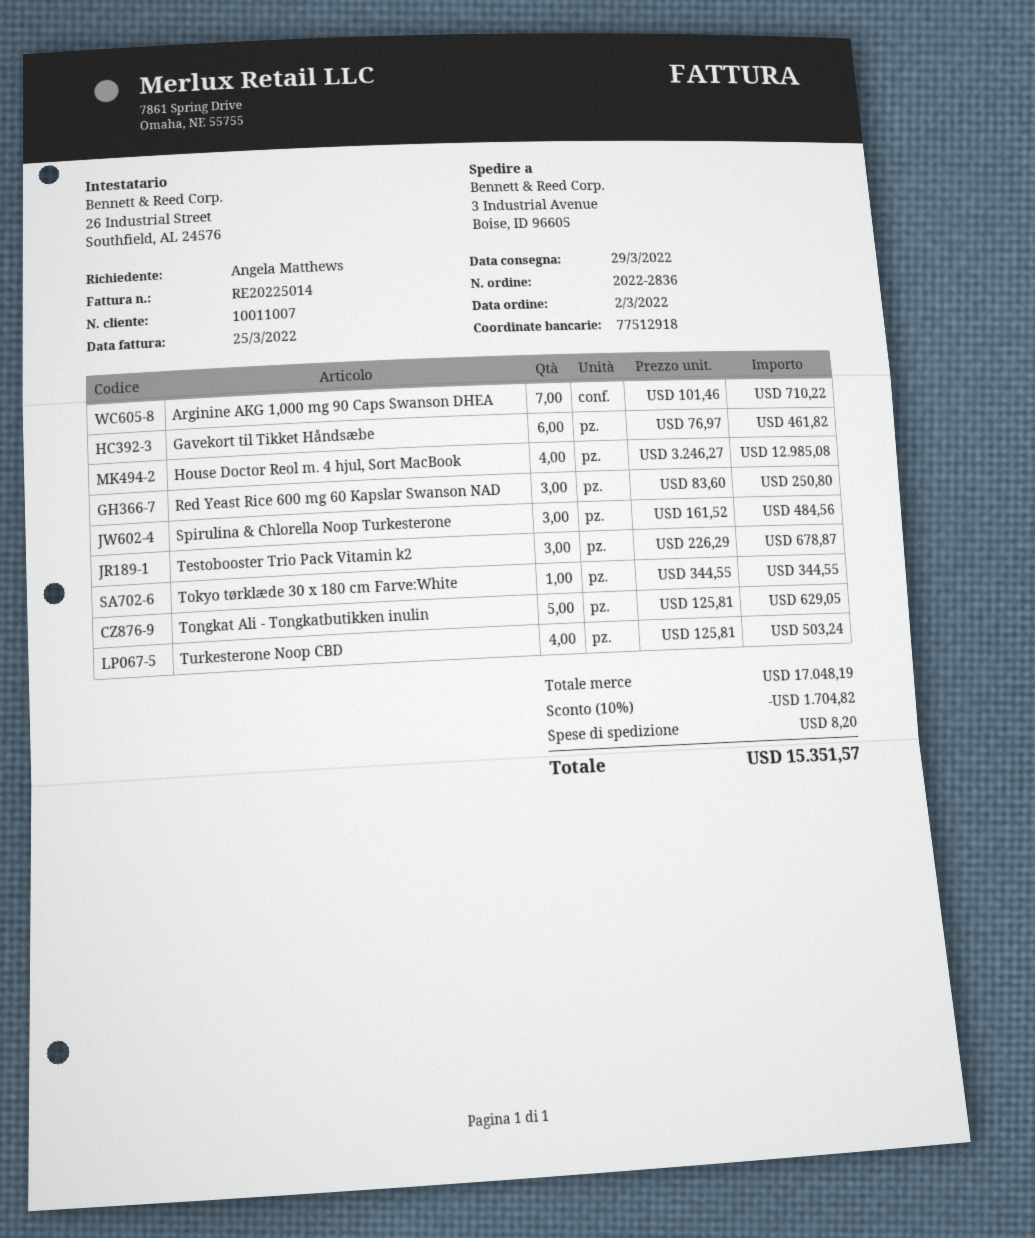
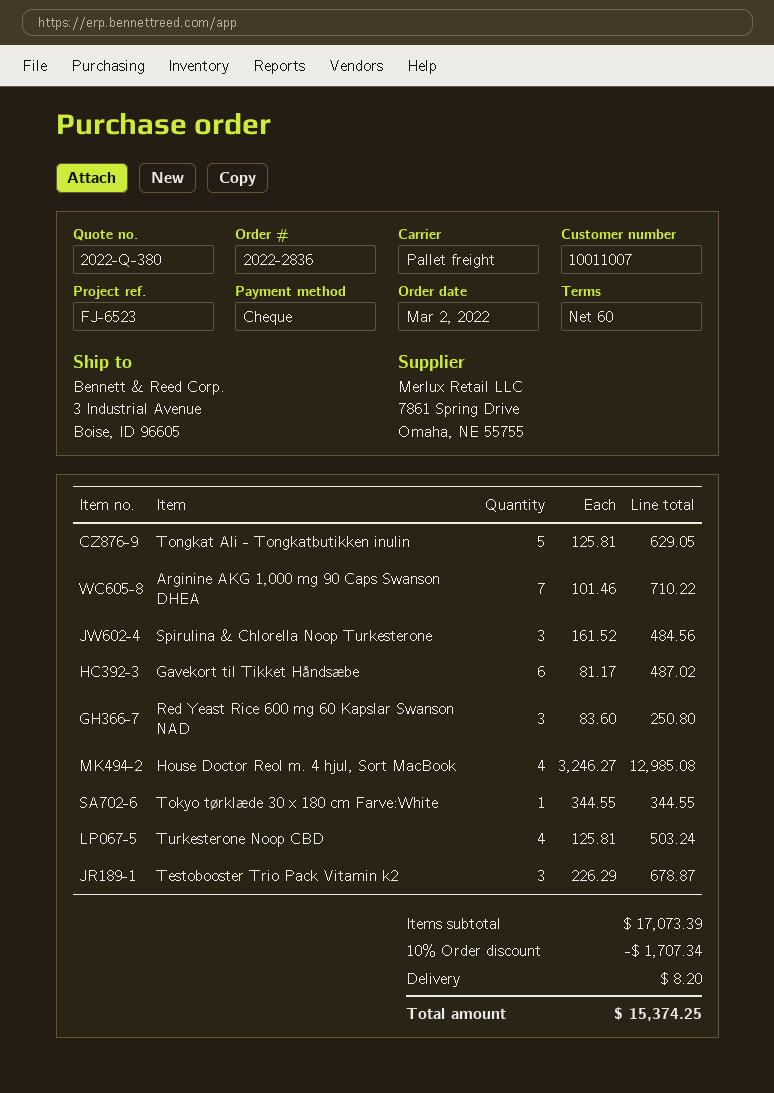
Gavekort til Tikket Håndsæbe: 6 x 76.97 = 461.82 -> 6 x 81.17 = 487.02
subtotal: 17048.19 -> 17073.39
discount: 10% = 1704.82 -> 10% = 1707.34
total: 15351.57 -> 15374.25

